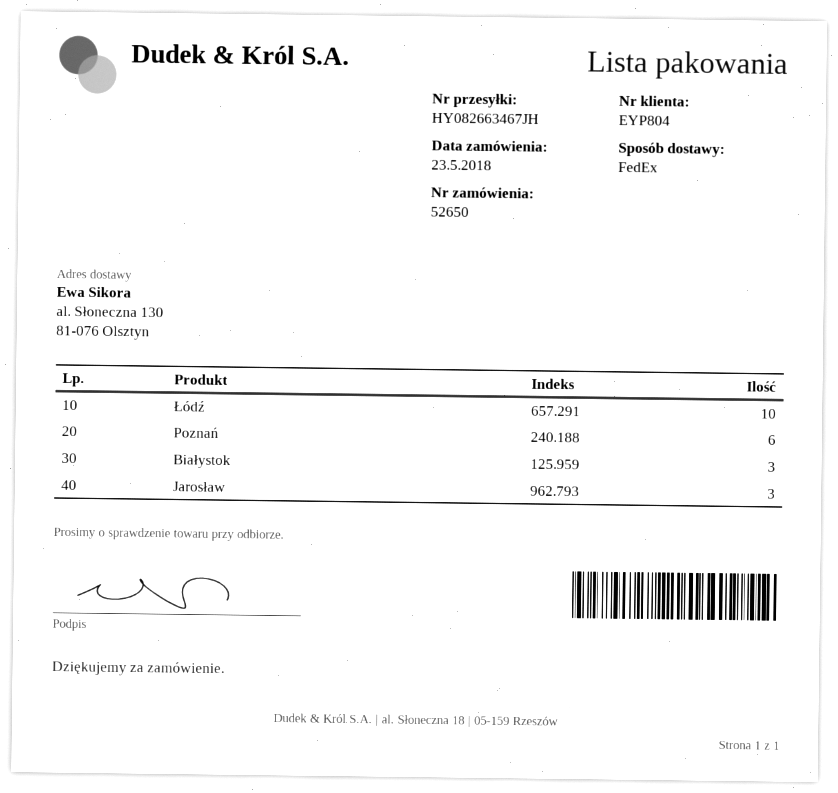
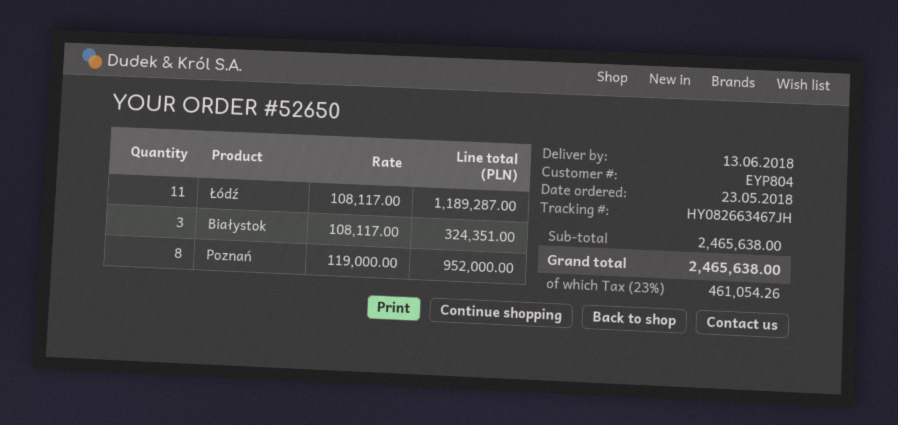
Łódź: 10 -> 11
Poznań: 6 -> 8
Jarosław: 3 -> none

